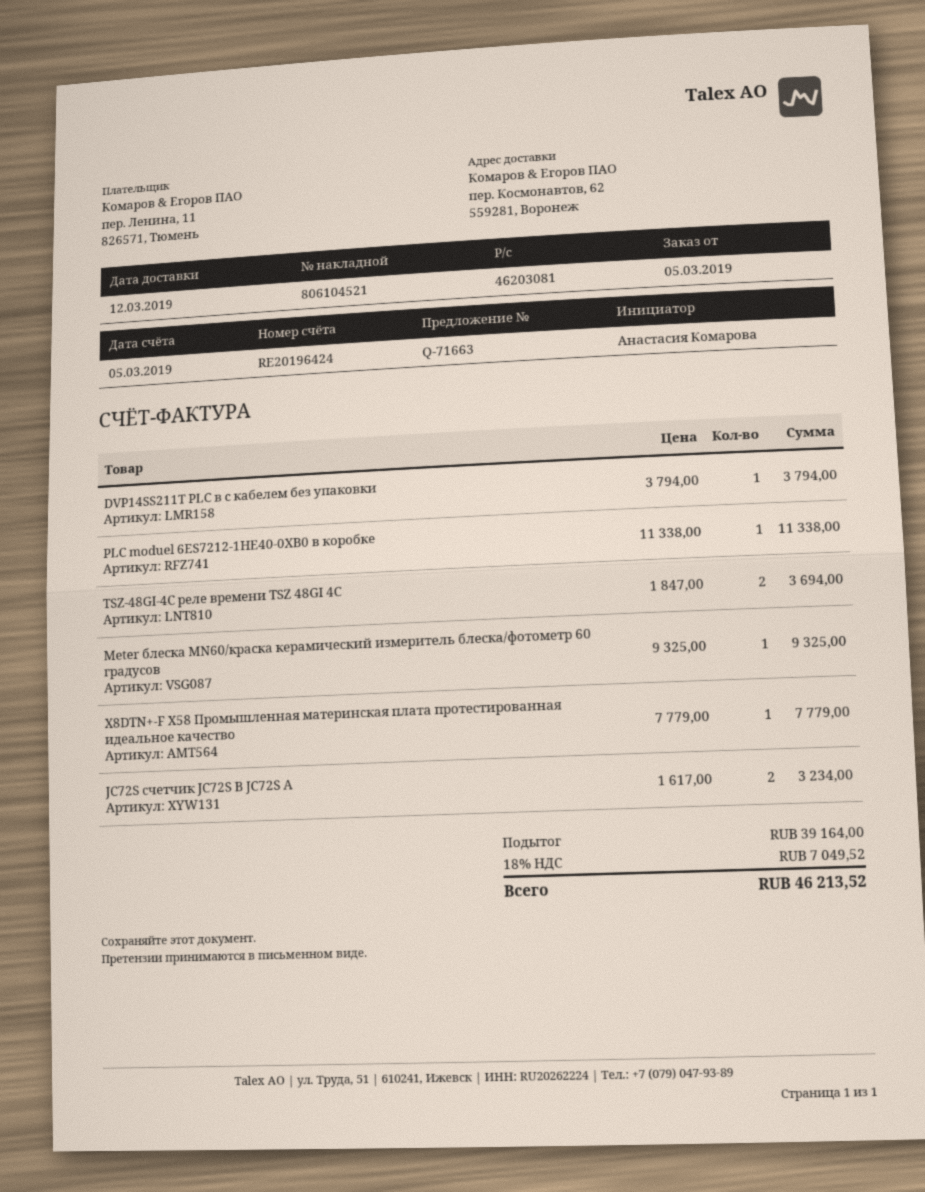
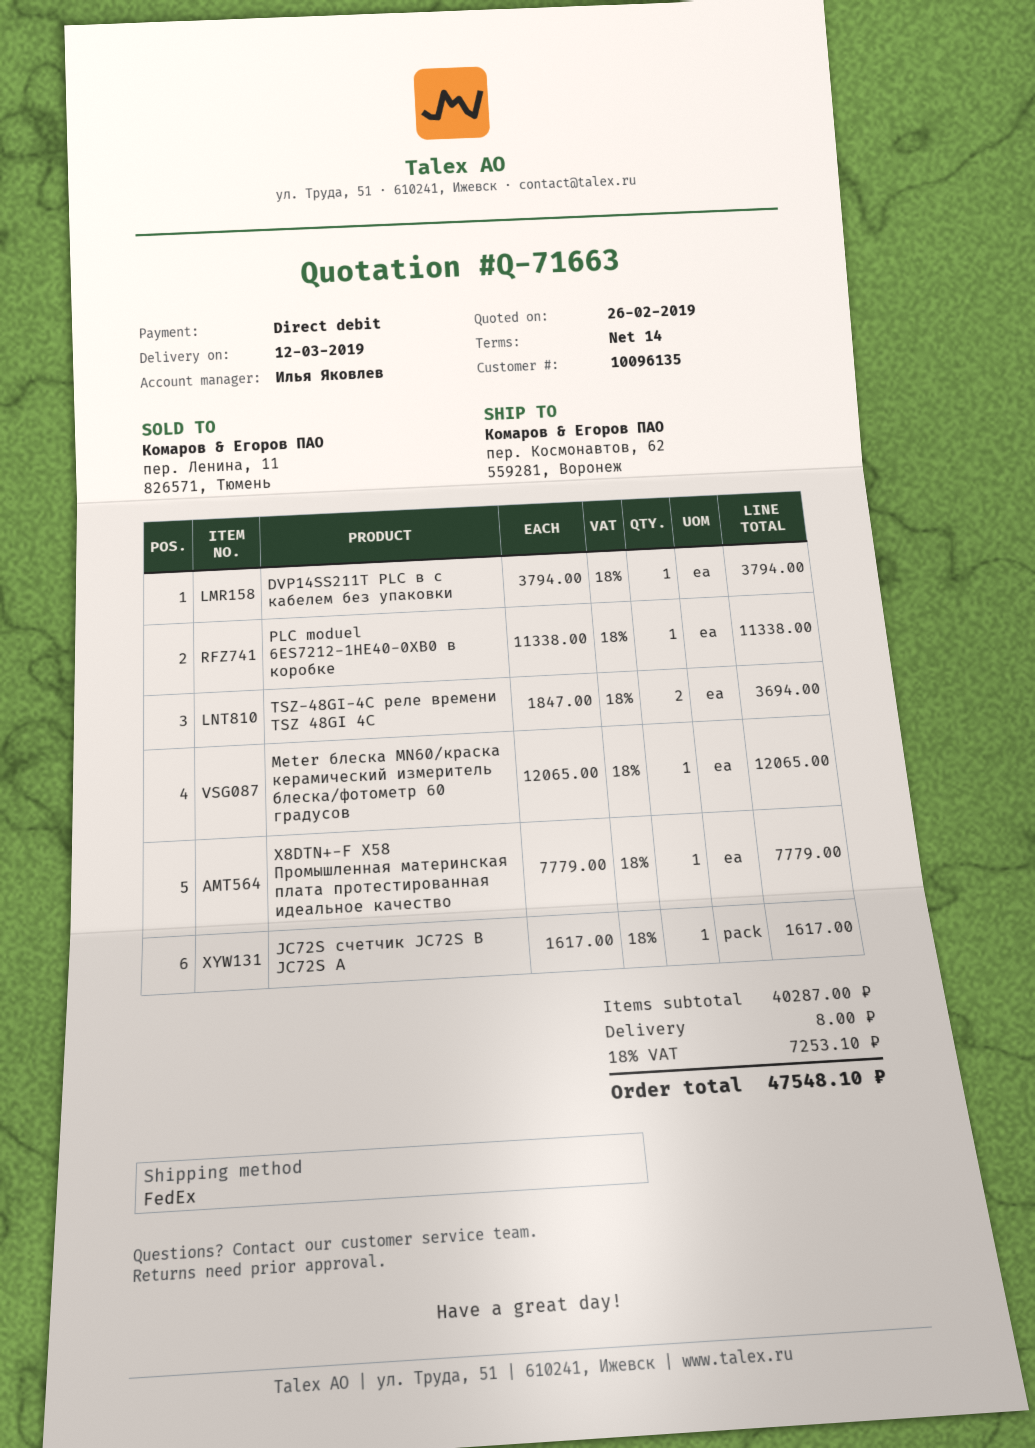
Meter блеска MN60/краска керамический измеритель блеска/фотометр 60 градусов: 1 x 9325.00 = 9325.00 -> 1 x 12065.00 = 12065.00
JC72S счетчик JC72S B JC72S A: 2 x 1617.00 = 3234.00 -> 1 x 1617.00 = 1617.00
subtotal: 39164.00 -> 40287.00
shipping: none -> 8.00
tax: 18% = 7049.52 -> 18% = 7253.10
total: 46213.52 -> 47548.10

